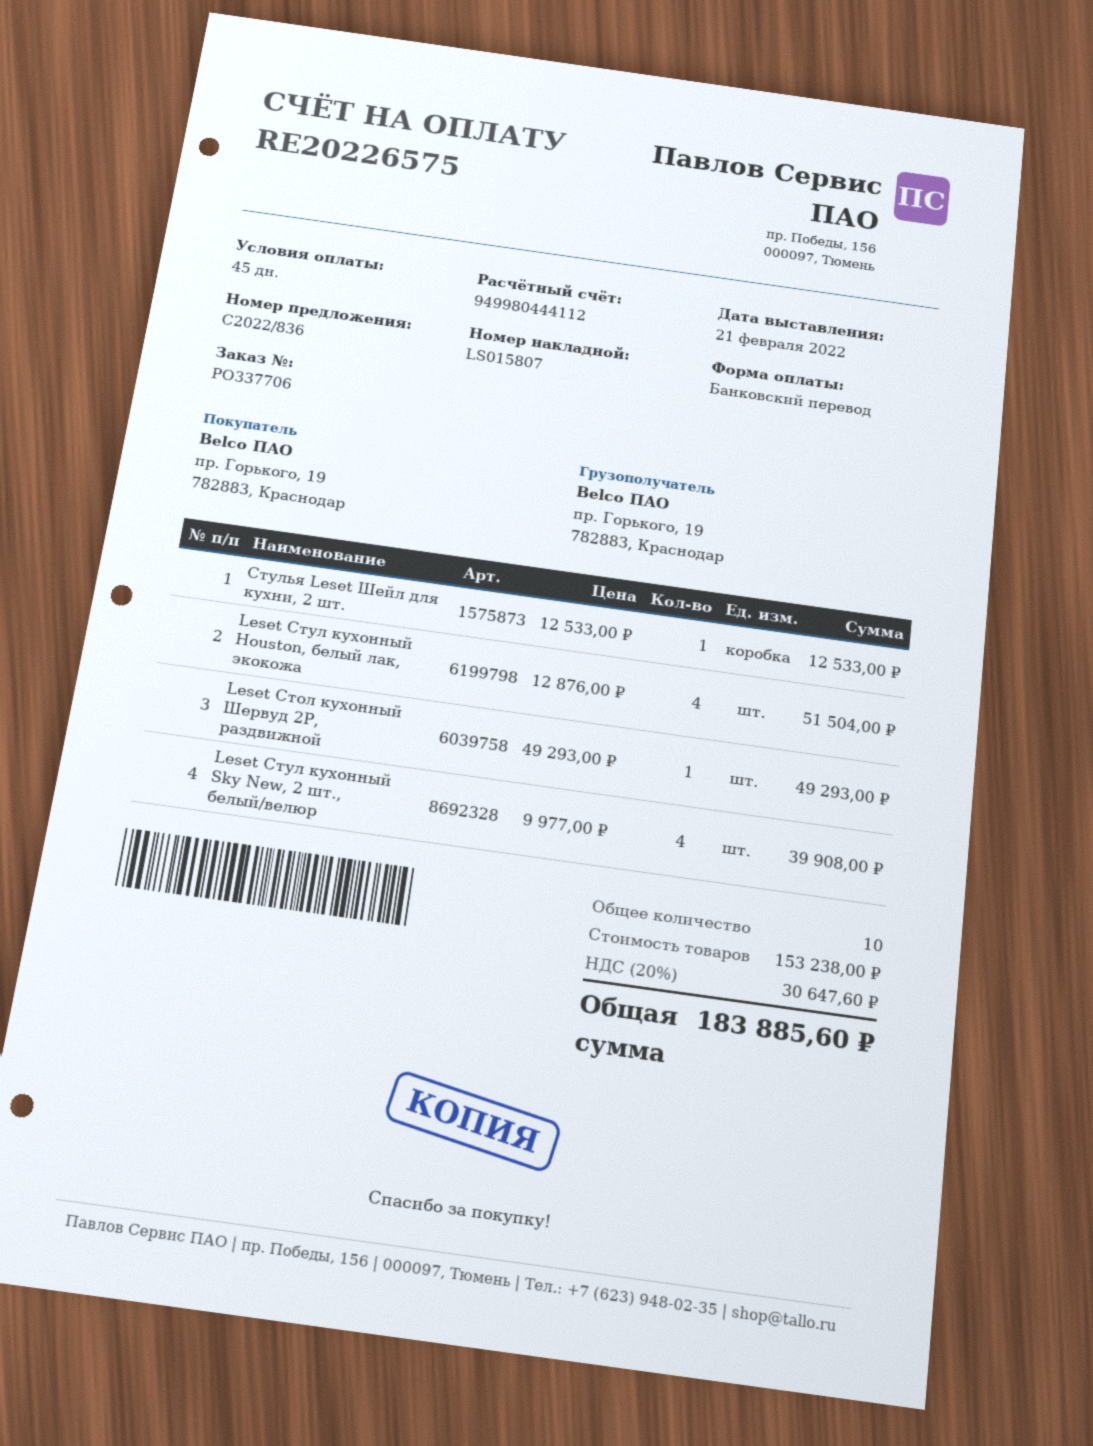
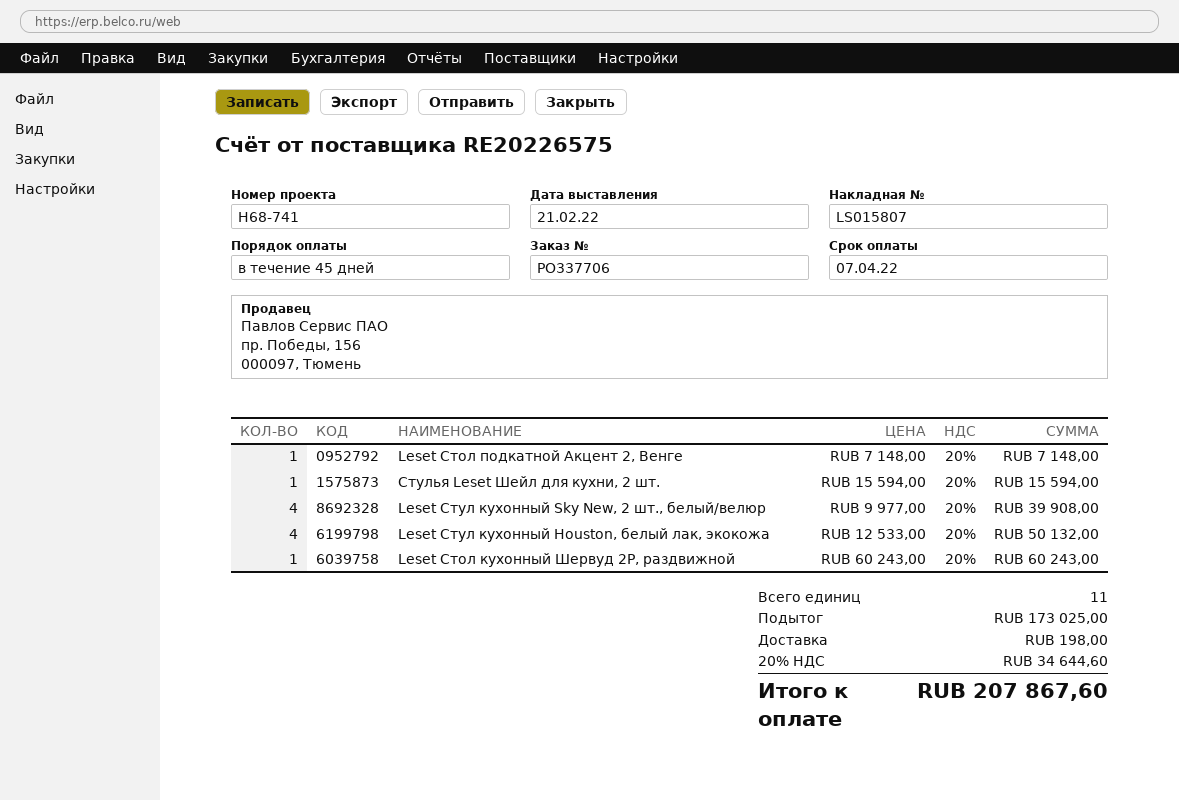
Стулья Leset Шейл для кухни, 2 шт.: 1 x 12533.00 = 12533.00 -> 1 x 15594.00 = 15594.00
Leset Стул кухонный Houston, белый лак, экокожа: 4 x 12876.00 = 51504.00 -> 4 x 12533.00 = 50132.00
Leset Стол кухонный Шервуд 2Р, раздвижной: 1 x 49293.00 = 49293.00 -> 1 x 60243.00 = 60243.00
Leset Стол подкатной Акцент 2, Венге: none -> 1 x 7148.00 = 7148.00
total quantity: 10 -> 11
subtotal: 153238.00 -> 173025.00
shipping: none -> 198.00
tax: 20% = 30647.60 -> 20% = 34644.60
total: 183885.60 -> 207867.60

